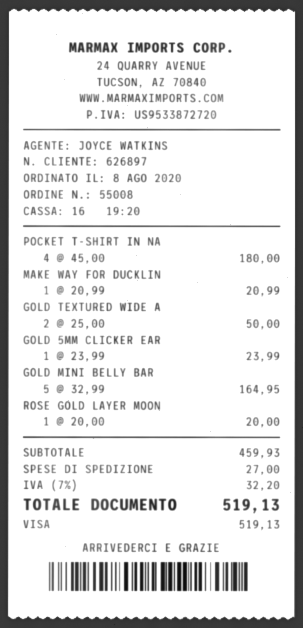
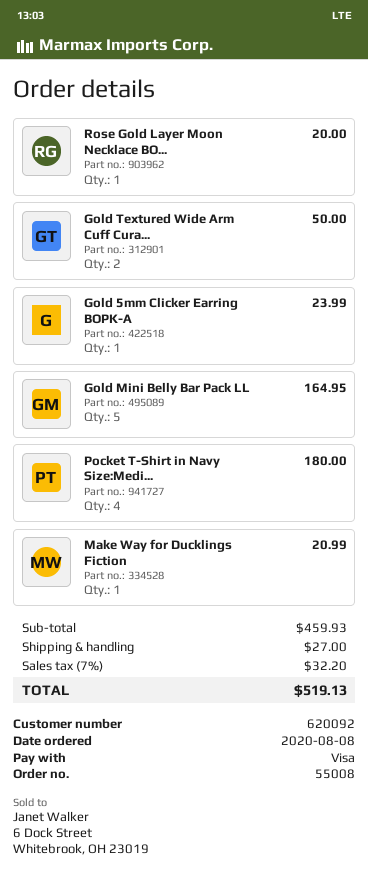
customer number: 626897 -> 620092

